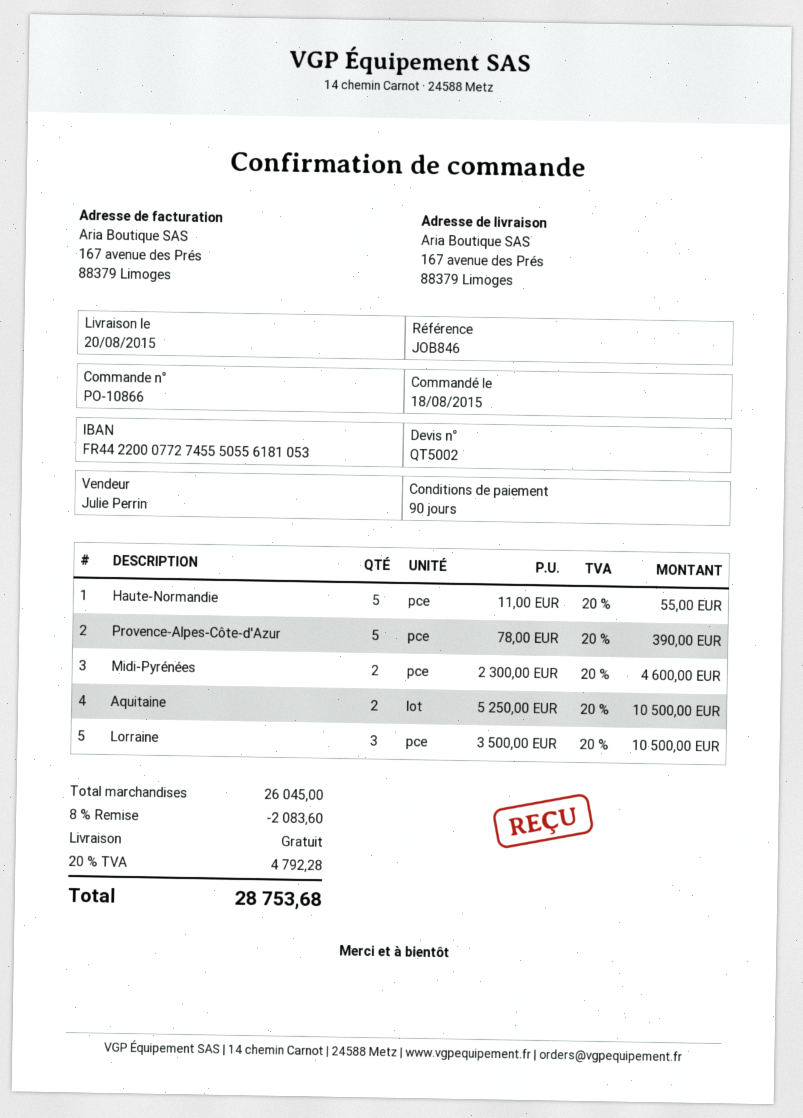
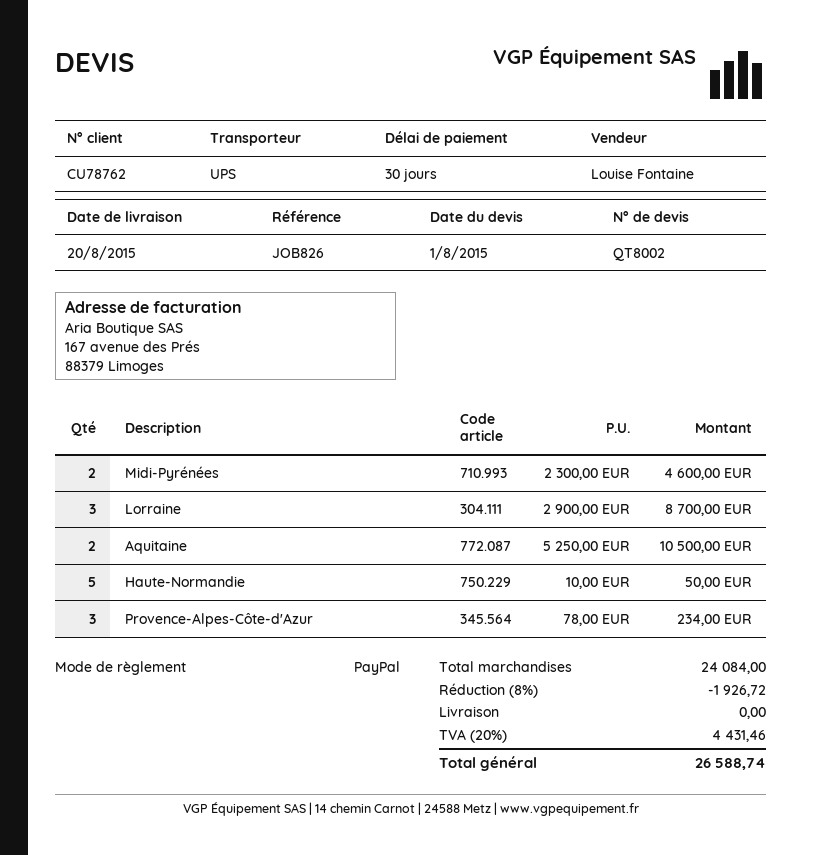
quote number: QT5002 -> QT8002
payment terms: 90 days -> 30 days
reference: JOB846 -> JOB826
sales rep: Julie Perrin -> Louise Fontaine
Haute-Normandie: 5 x 11.00 = 55.00 -> 5 x 10.00 = 50.00
Provence-Alpes-Côte-d'Azur: 5 x 78.00 = 390.00 -> 3 x 78.00 = 234.00
Lorraine: 3 x 3500.00 = 10500.00 -> 3 x 2900.00 = 8700.00
subtotal: 26045.00 -> 24084.00
discount: 8% = 2083.60 -> 8% = 1926.72
tax: 20% = 4792.28 -> 20% = 4431.46
total: 28753.68 -> 26588.74

